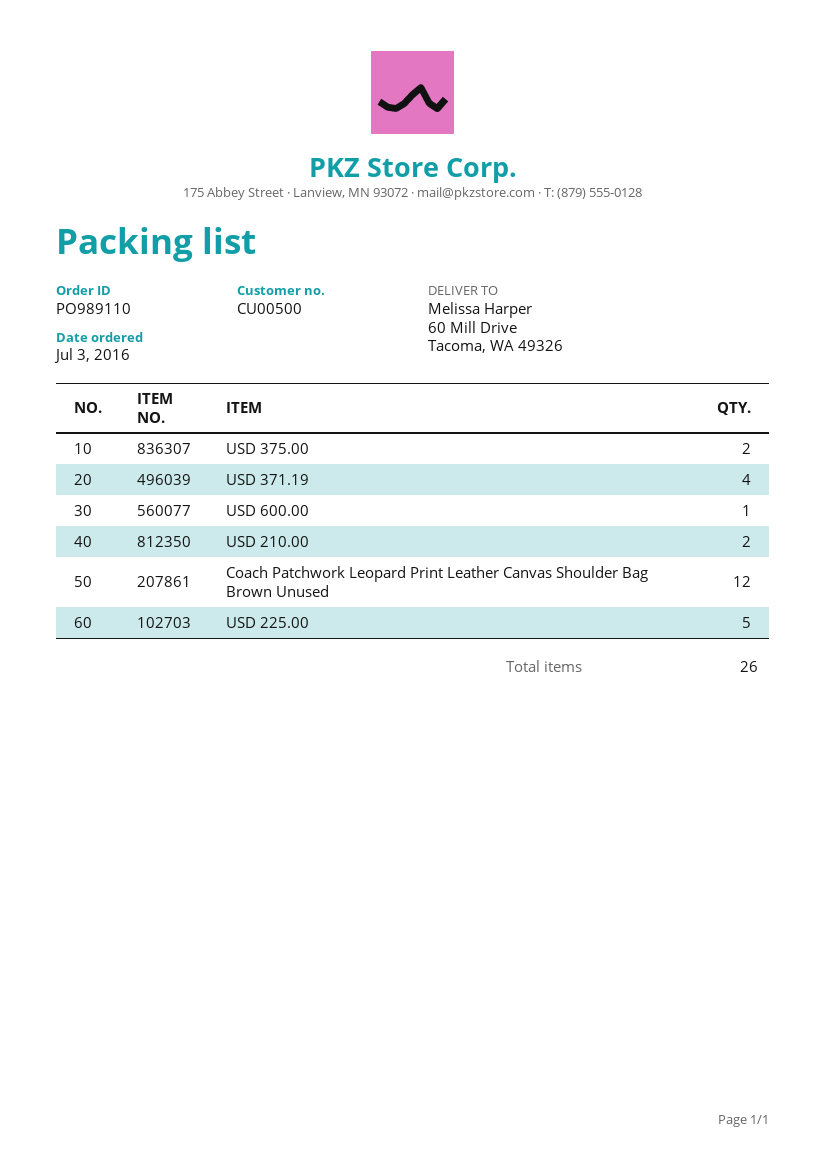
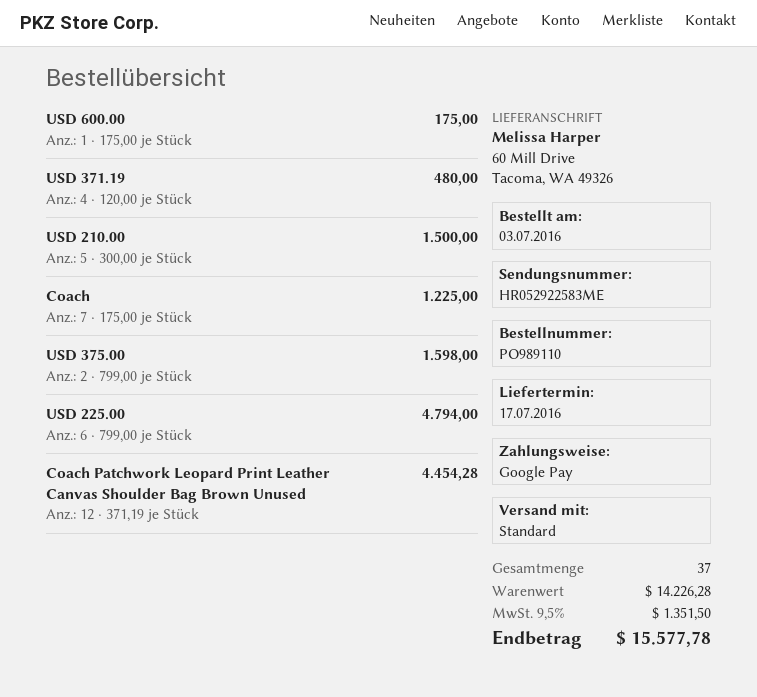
USD 210.00: 2 -> 5
USD 225.00: 5 -> 6
Coach: none -> 7
total quantity: 26 -> 37

